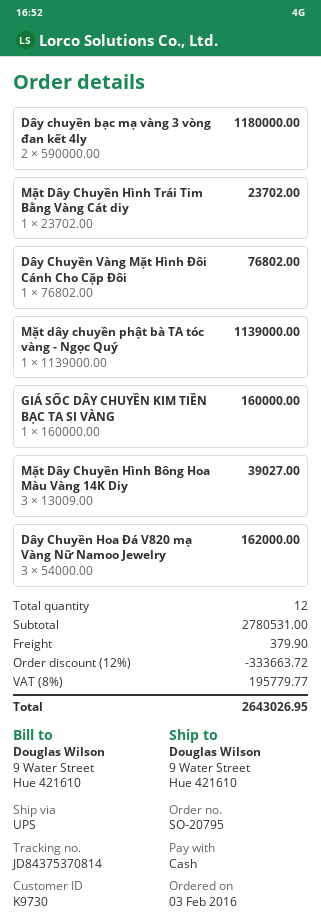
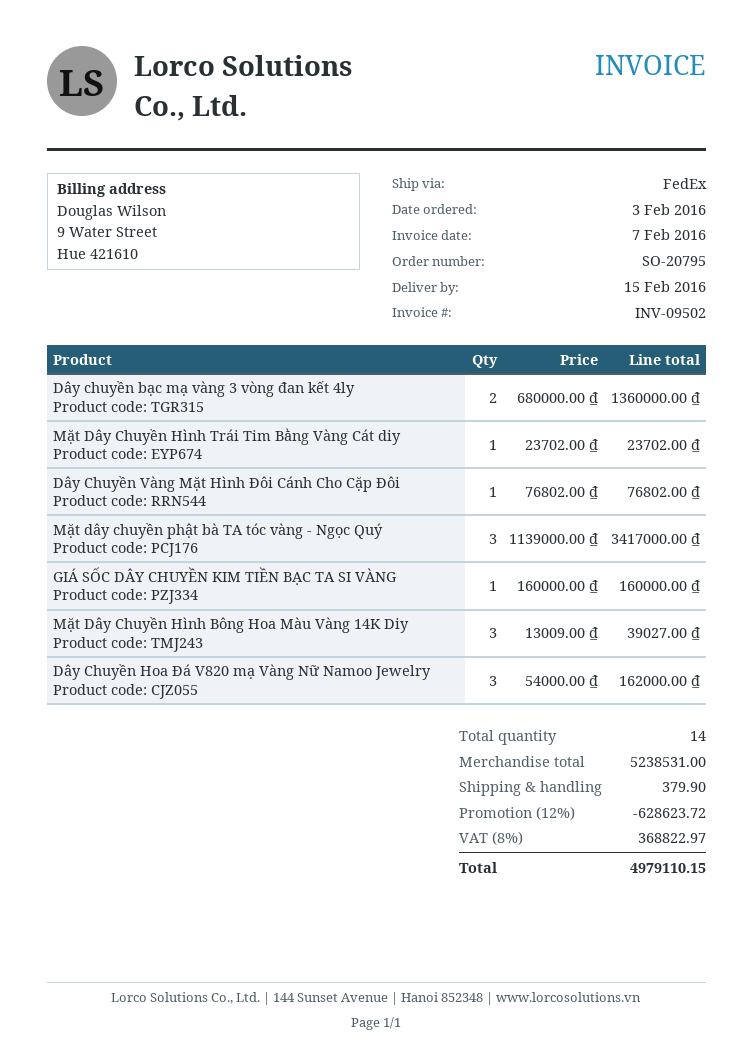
shipping method: UPS -> FedEx
Dây chuyền bạc mạ vàng 3 vòng đan kết 4ly: 2 x 590000.00 = 1180000.00 -> 2 x 680000.00 = 1360000.00
Mặt dây chuyền phật bà TA tóc vàng - Ngọc Quý: 1 x 1139000.00 = 1139000.00 -> 3 x 1139000.00 = 3417000.00
total quantity: 12 -> 14
subtotal: 2780531.00 -> 5238531.00
discount: 12% = 333663.72 -> 12% = 628623.72
tax: 8% = 195779.77 -> 8% = 368822.97
total: 2643026.95 -> 4979110.15

